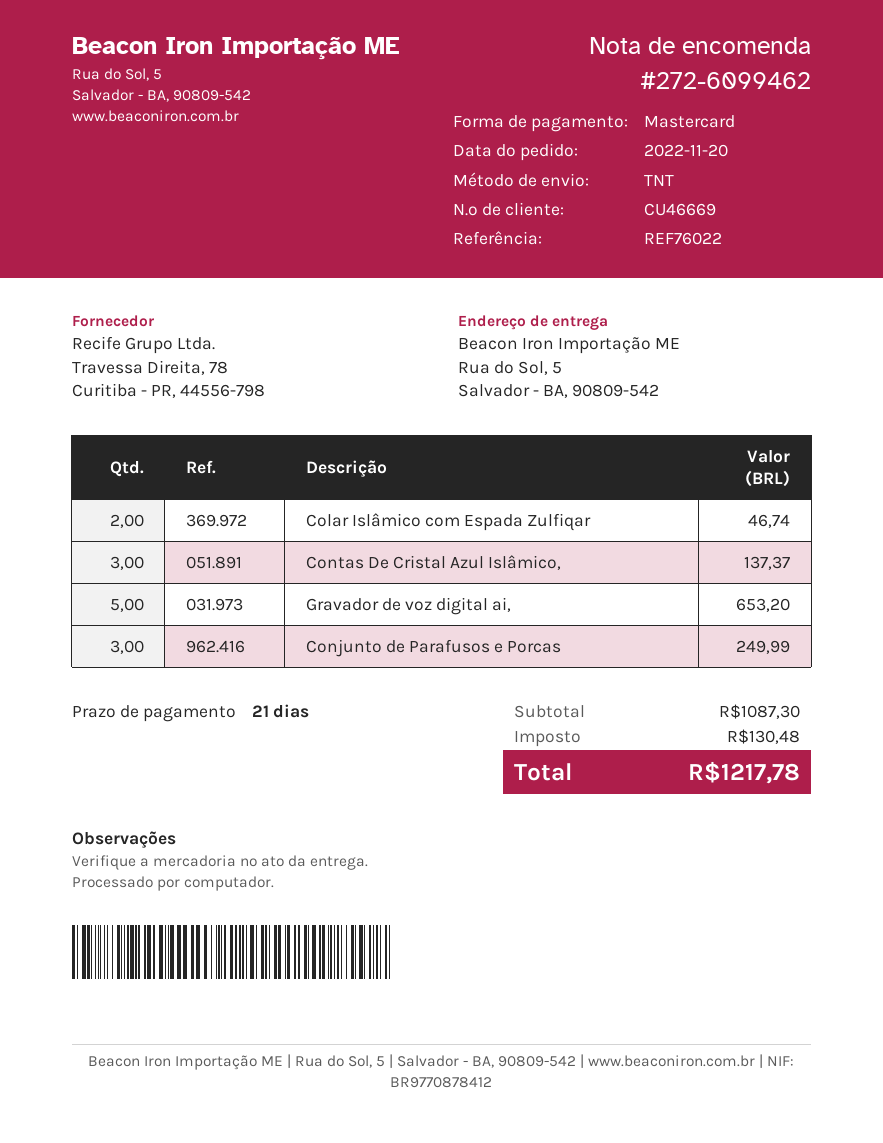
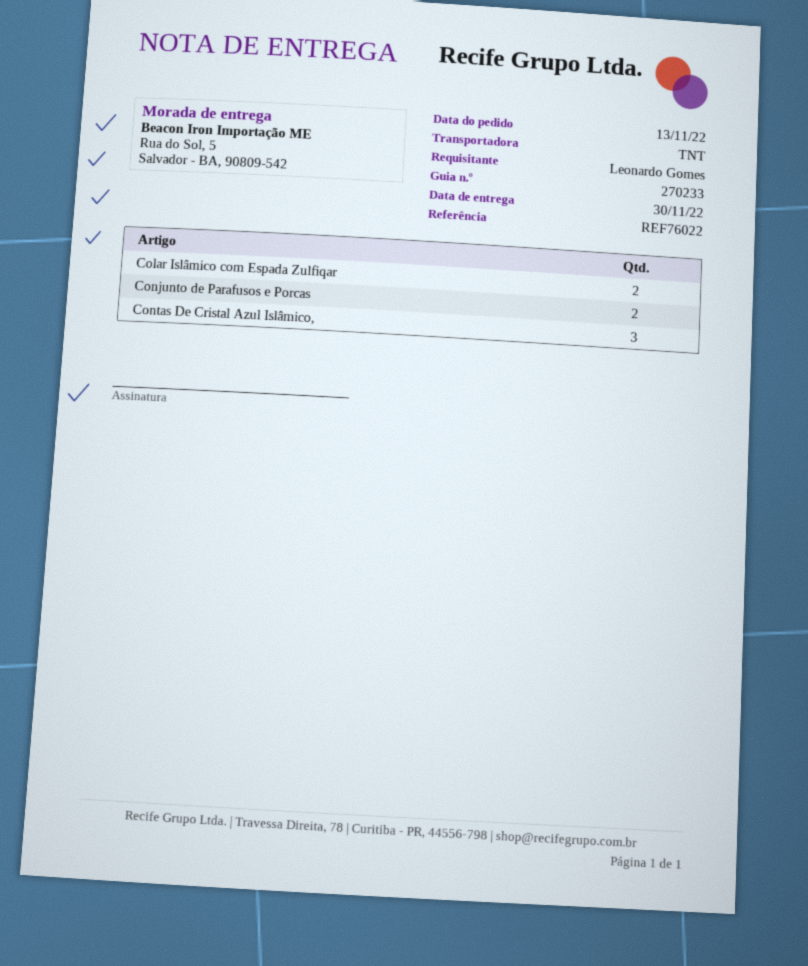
order date: 2022-11-20 -> 2022-11-13
Gravador de voz digital ai,: 5 -> none
Conjunto de Parafusos e Porcas: 3 -> 2

